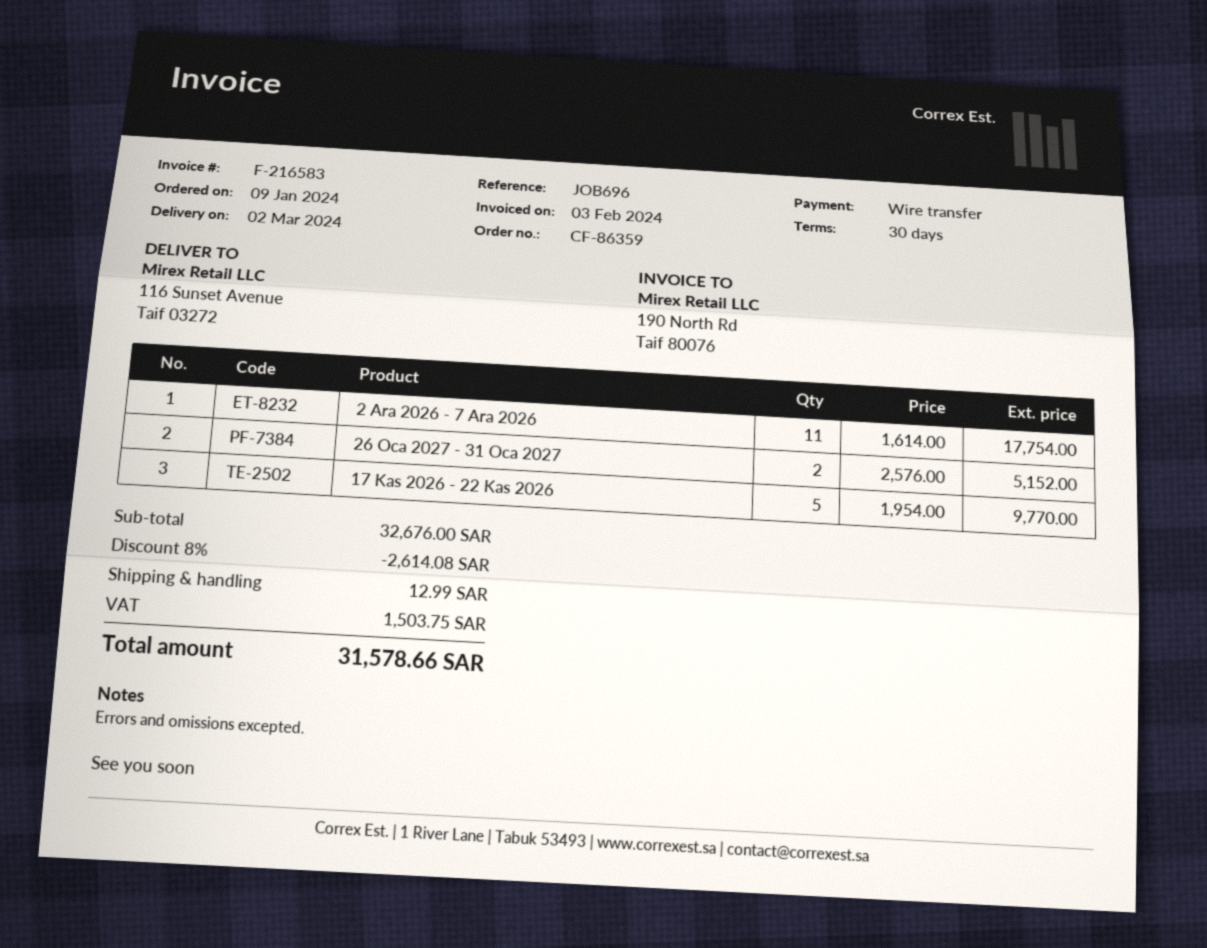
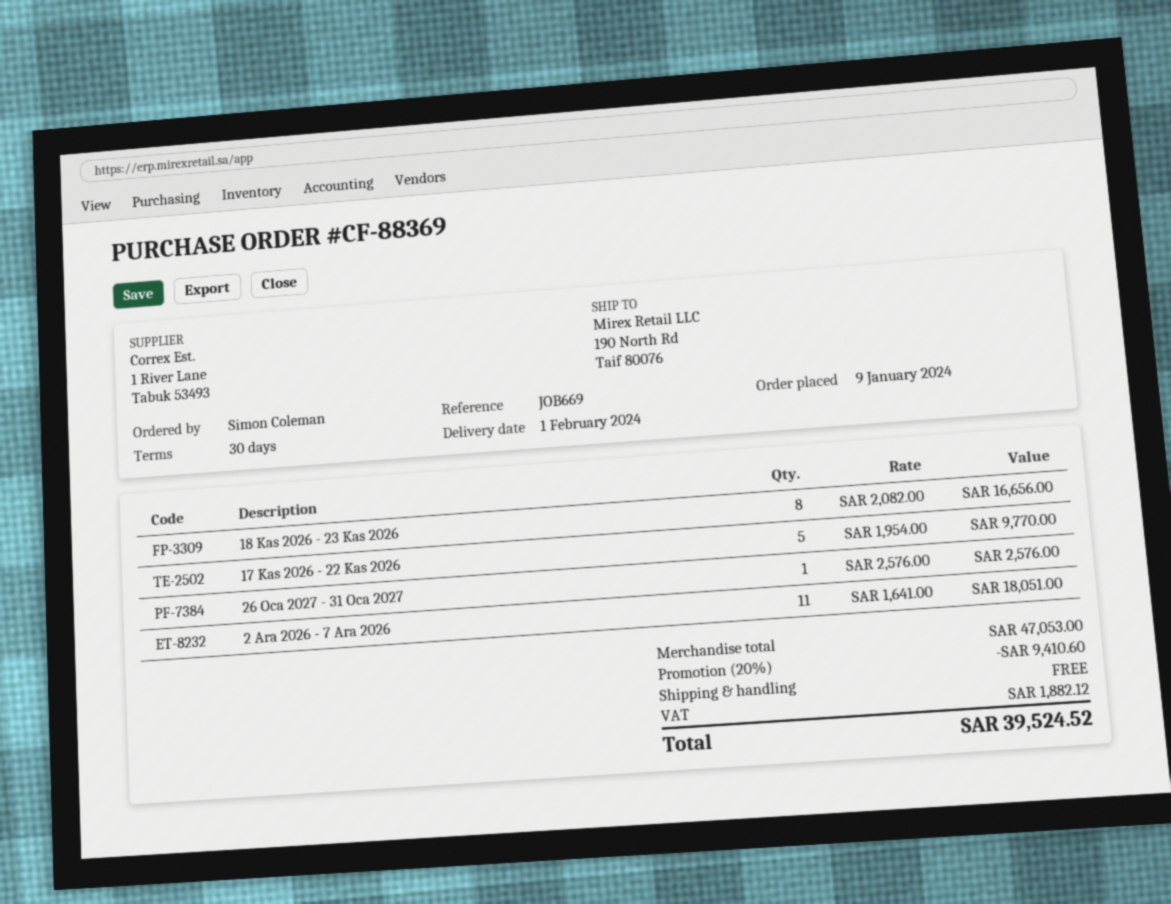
order number: CF-86359 -> CF-88369
delivery date: 2024-03-02 -> 2024-02-01
reference: JOB696 -> JOB669
ship to: 116 Sunset Avenue, Taif 03272 -> 190 North Rd, Taif 80076
2 Ara 2026 - 7 Ara 2026: 11 x 1614.00 = 17754.00 -> 11 x 1641.00 = 18051.00
26 Oca 2027 - 31 Oca 2027: 2 x 2576.00 = 5152.00 -> 1 x 2576.00 = 2576.00
18 Kas 2026 - 23 Kas 2026: none -> 8 x 2082.00 = 16656.00
subtotal: 32676.00 -> 47053.00
discount: 8% = 2614.08 -> 20% = 9410.60
shipping: 12.99 -> 0.00
tax: 1503.75 -> 1882.12
total: 31578.66 -> 39524.52

